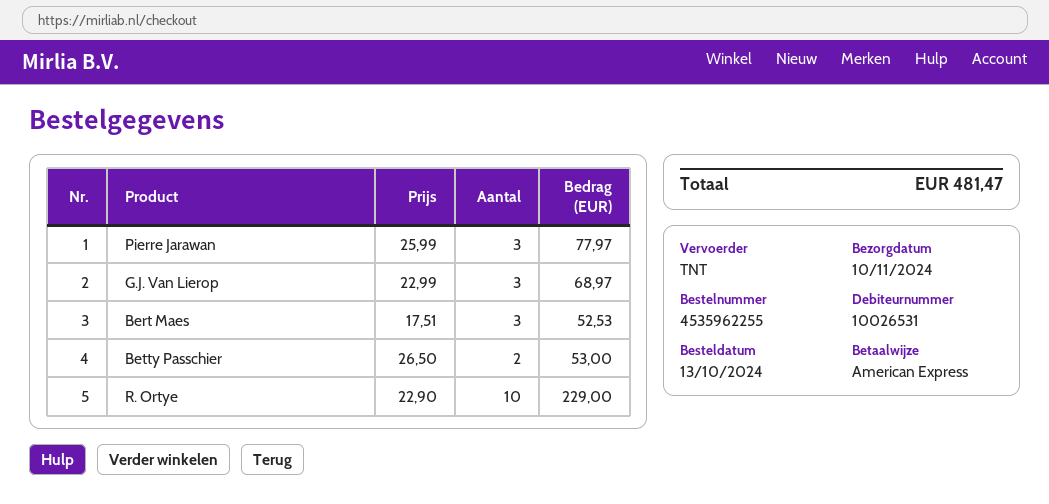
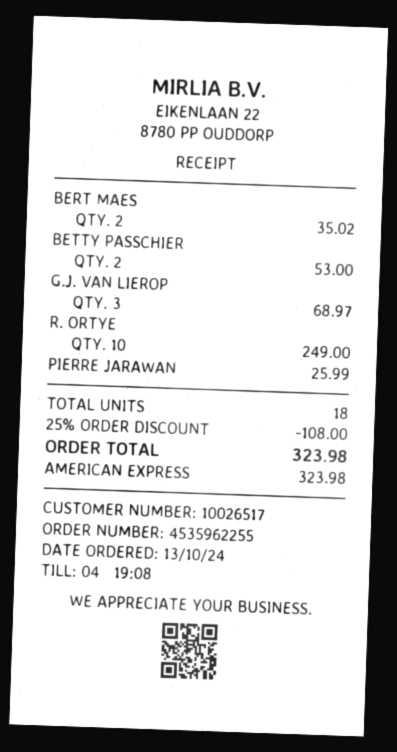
customer number: 10026531 -> 10026517
Pierre Jarawan: 3 for 77.97 -> 1 for 25.99
Bert Maes: 3 for 52.53 -> 2 for 35.02
R. Ortye: 10 for 229.00 -> 10 for 249.00
discount: none -> 25% = 108.00
total: 481.47 -> 323.98

